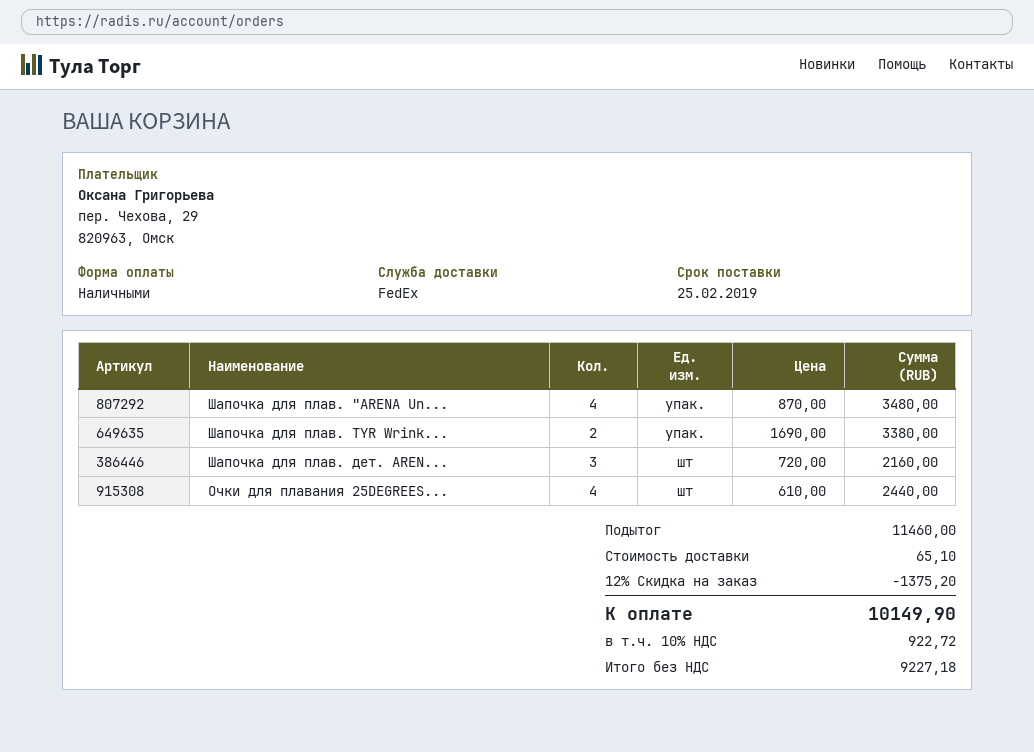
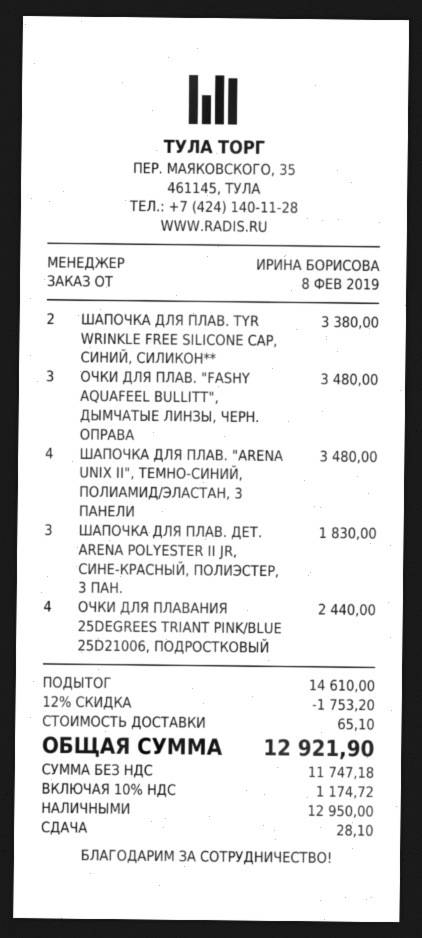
Шапочка для плав. дет. AREN...: 3 for 2160.00 -> 3 for 1830.00
ОЧКИ ДЛЯ ПЛАВ. "FASHY AQUAFEEL BULLITT", ДЫМЧАТЫЕ ЛИНЗЫ, ЧЕРН. ОПРАВА: none -> 3 for 3480.00
subtotal: 11460.00 -> 14610.00
discount: 12% = 1375.20 -> 12% = 1753.20
net: 9227.18 -> 11747.18
tax: 10% = 922.72 -> 10% = 1174.72
total: 10149.90 -> 12921.90

